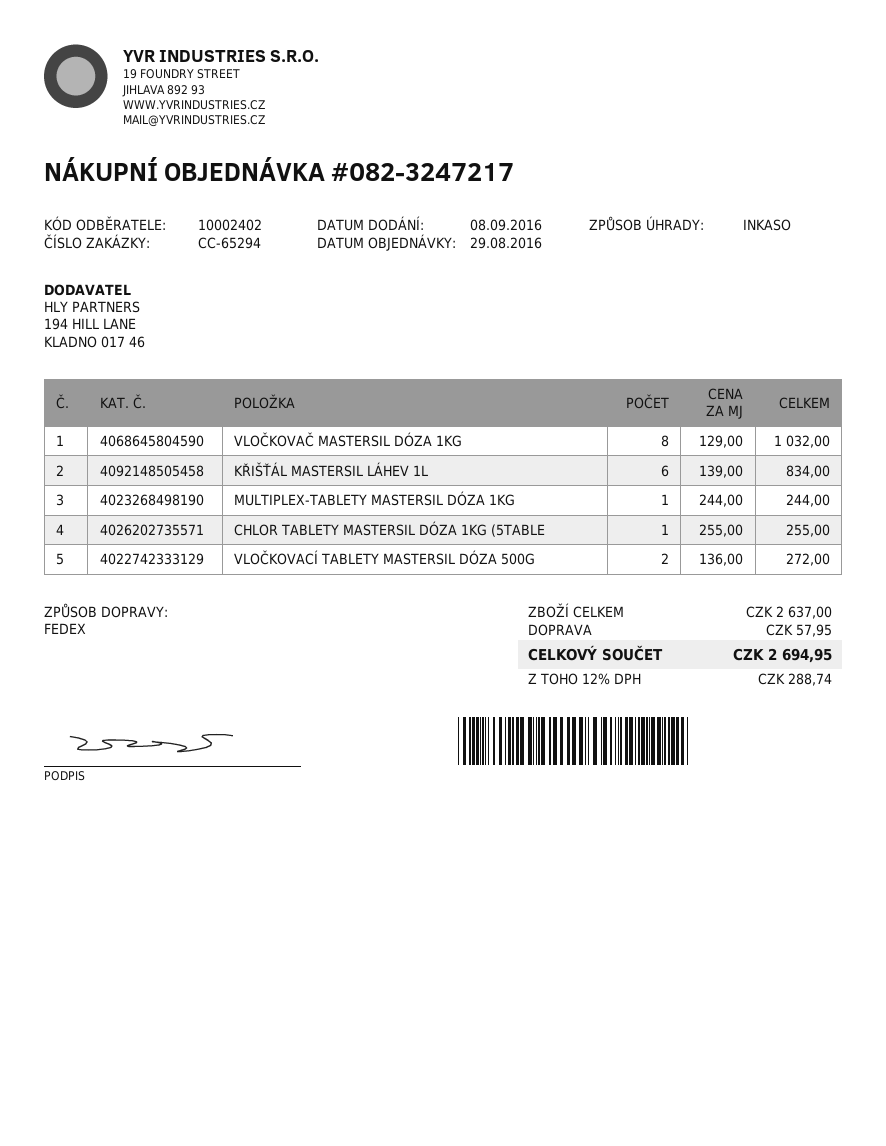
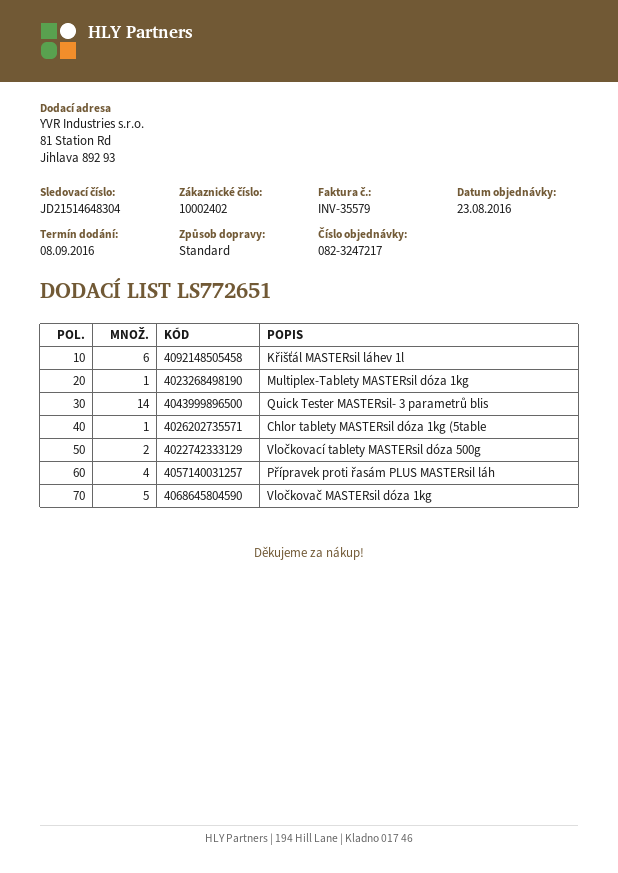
order date: 2016-08-29 -> 2016-08-23
shipping method: FedEx -> standard
VLOČKOVAČ MASTERSIL DÓZA 1KG: 8 -> 5
Quick Tester MASTERsil- 3 parametrů blis: none -> 14
Přípravek proti řasám PLUS MASTERsil láh: none -> 4

